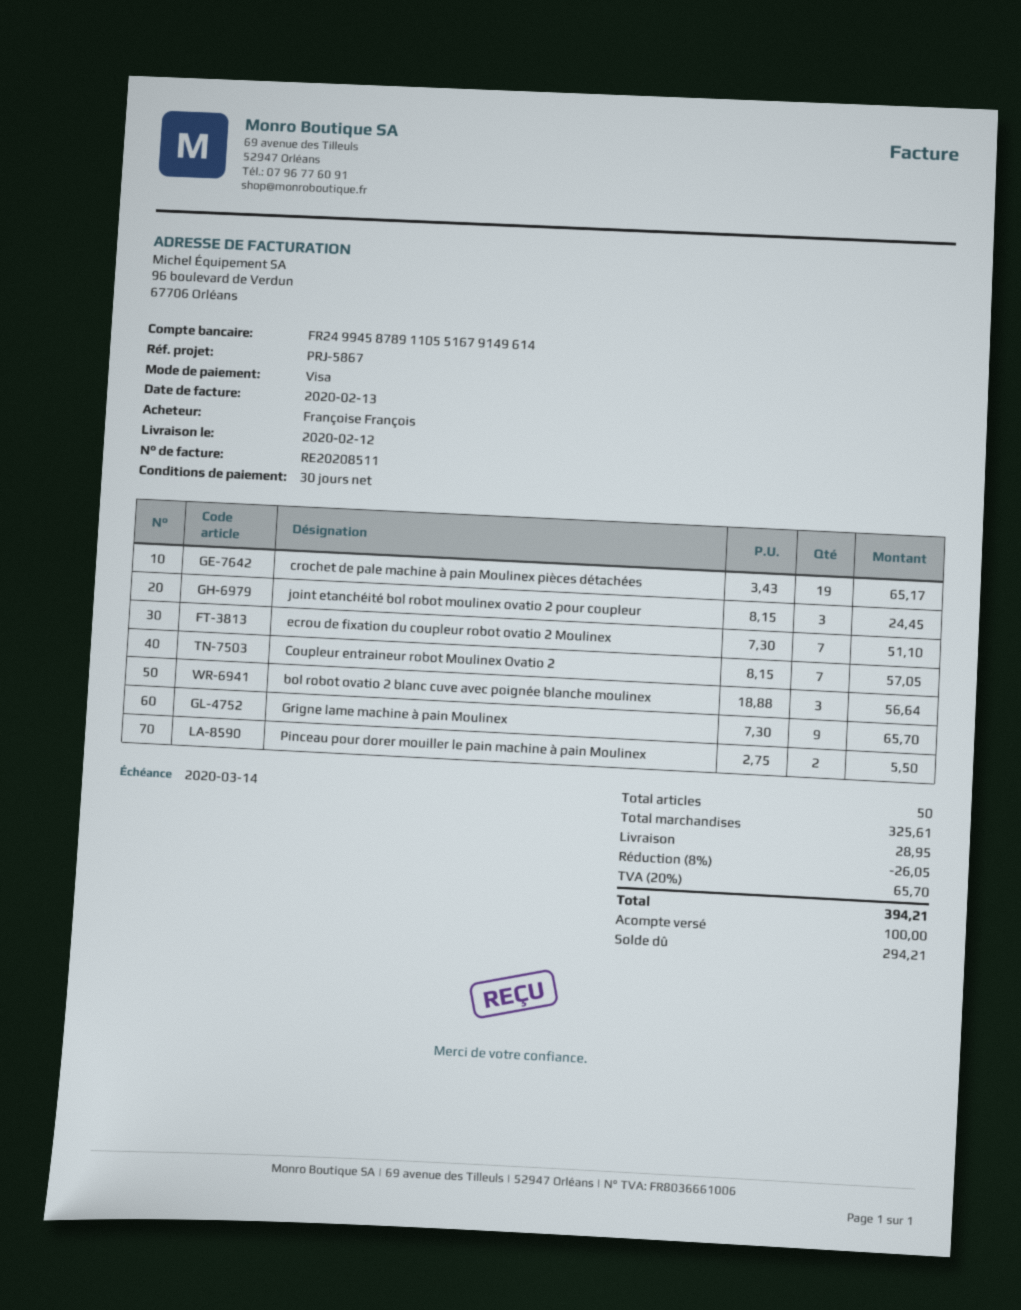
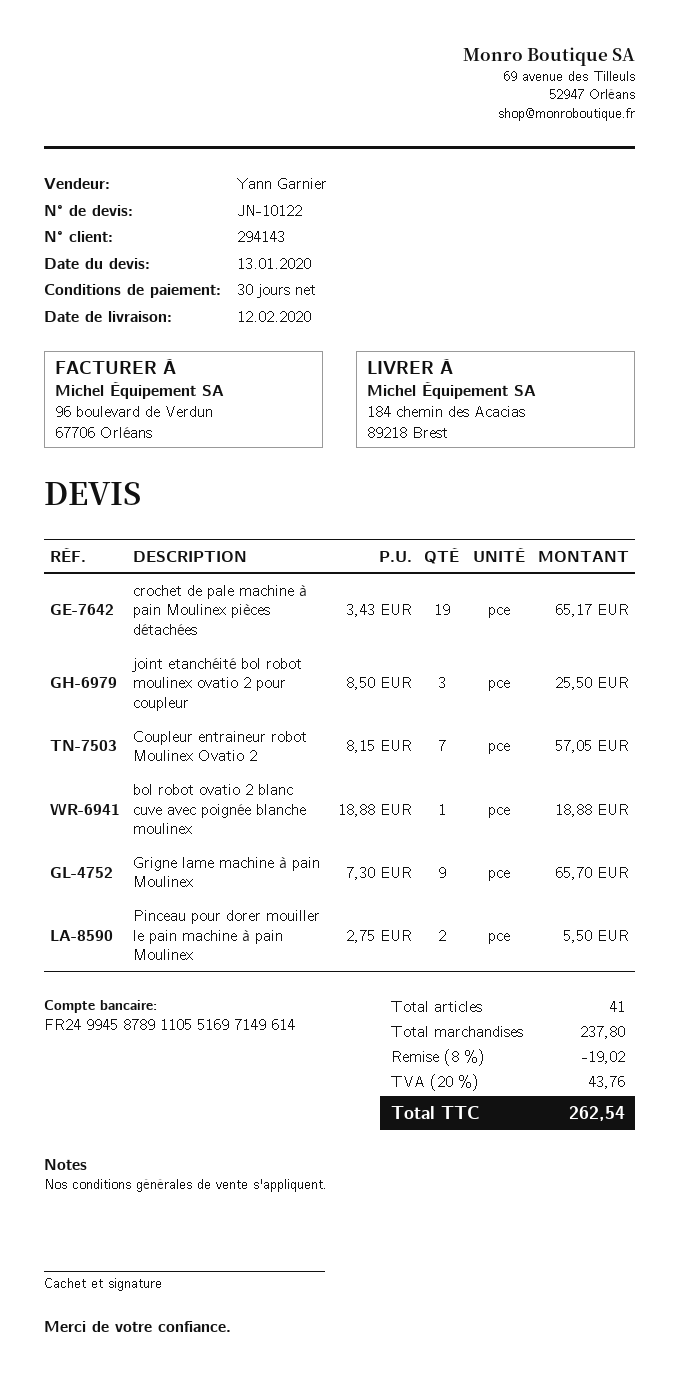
bank account: FR2499458789110551679149614 -> FR2499458789110551697149614
joint etanchéité bol robot moulinex ovatio 2 pour coupleur: 3 x 8.15 = 24.45 -> 3 x 8.50 = 25.50
ecrou de fixation du coupleur robot ovatio 2 Moulinex: 7 x 7.30 = 51.10 -> none
bol robot ovatio 2 blanc cuve avec poignée blanche moulinex: 3 x 18.88 = 56.64 -> 1 x 18.88 = 18.88
total quantity: 50 -> 41
subtotal: 325.61 -> 237.80
discount: 8% = 26.05 -> 8% = 19.02
shipping: 28.95 -> none
tax: 20% = 65.70 -> 20% = 43.76
total: 394.21 -> 262.54

